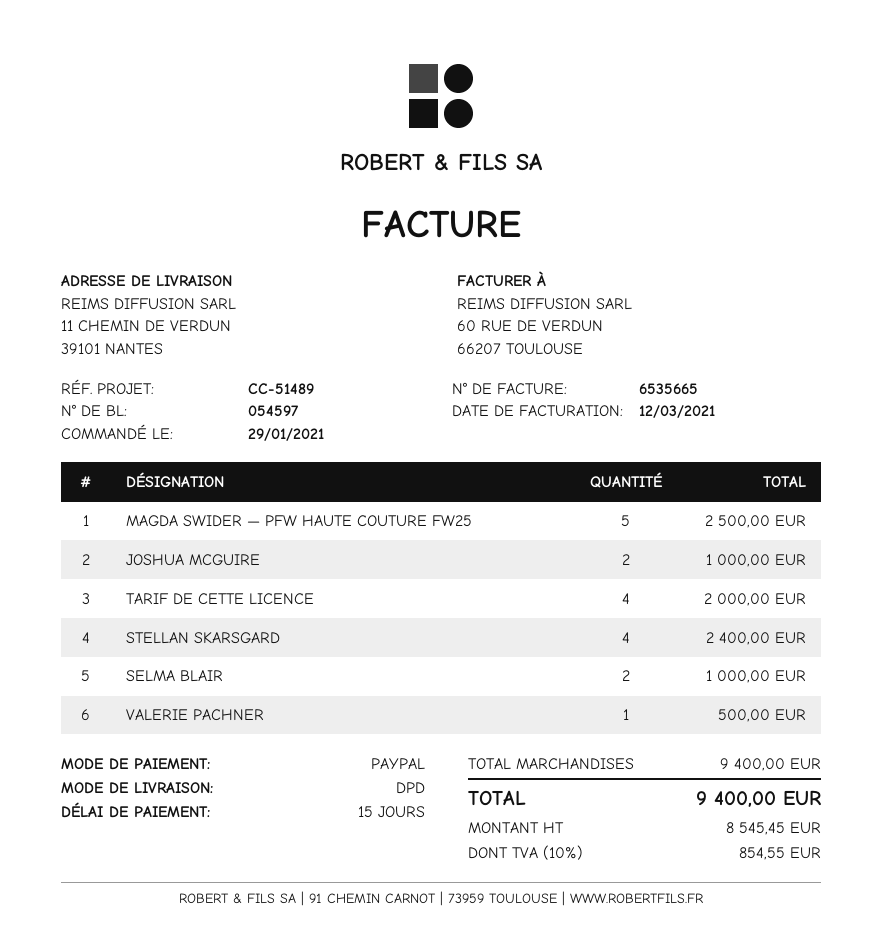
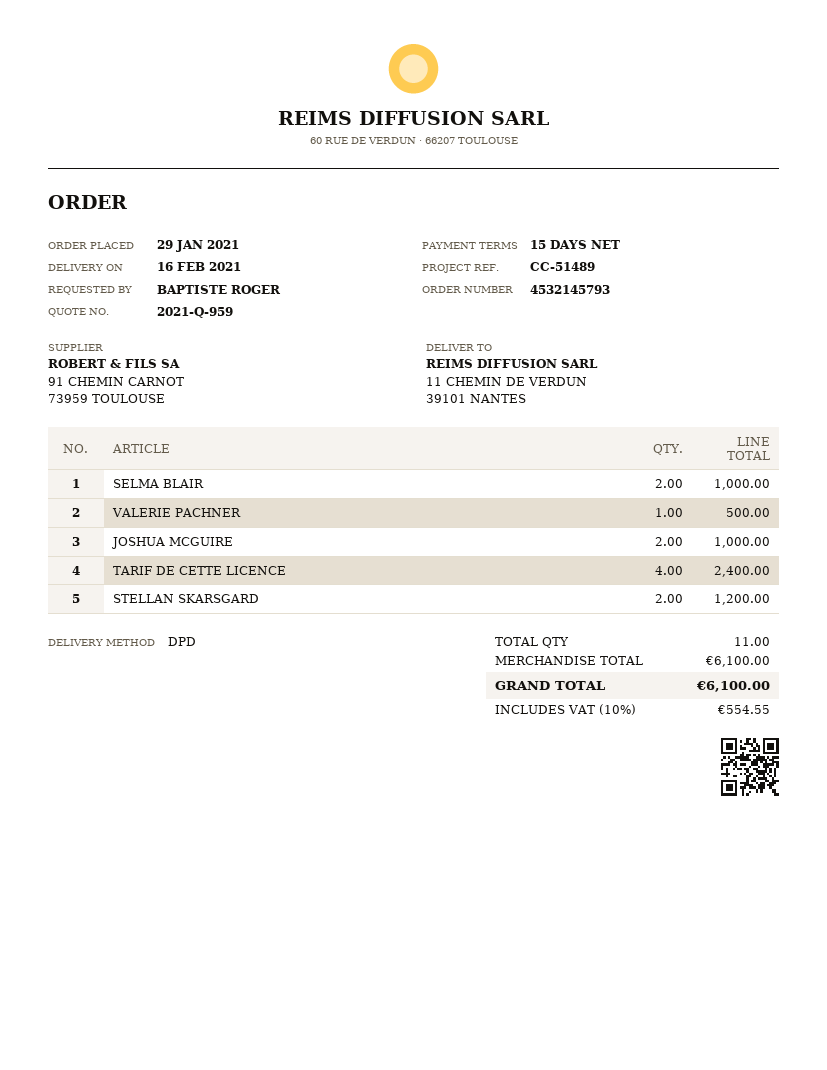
MAGDA SWIDER — PFW HAUTE COUTURE FW25: 5 for 2500.00 -> none
TARIF DE CETTE LICENCE: 4 for 2000.00 -> 4 for 2400.00
STELLAN SKARSGARD: 4 for 2400.00 -> 2 for 1200.00
subtotal: 9400.00 -> 6100.00
tax: 10% = 854.55 -> 10% = 554.55
total: 9400.00 -> 6100.00

